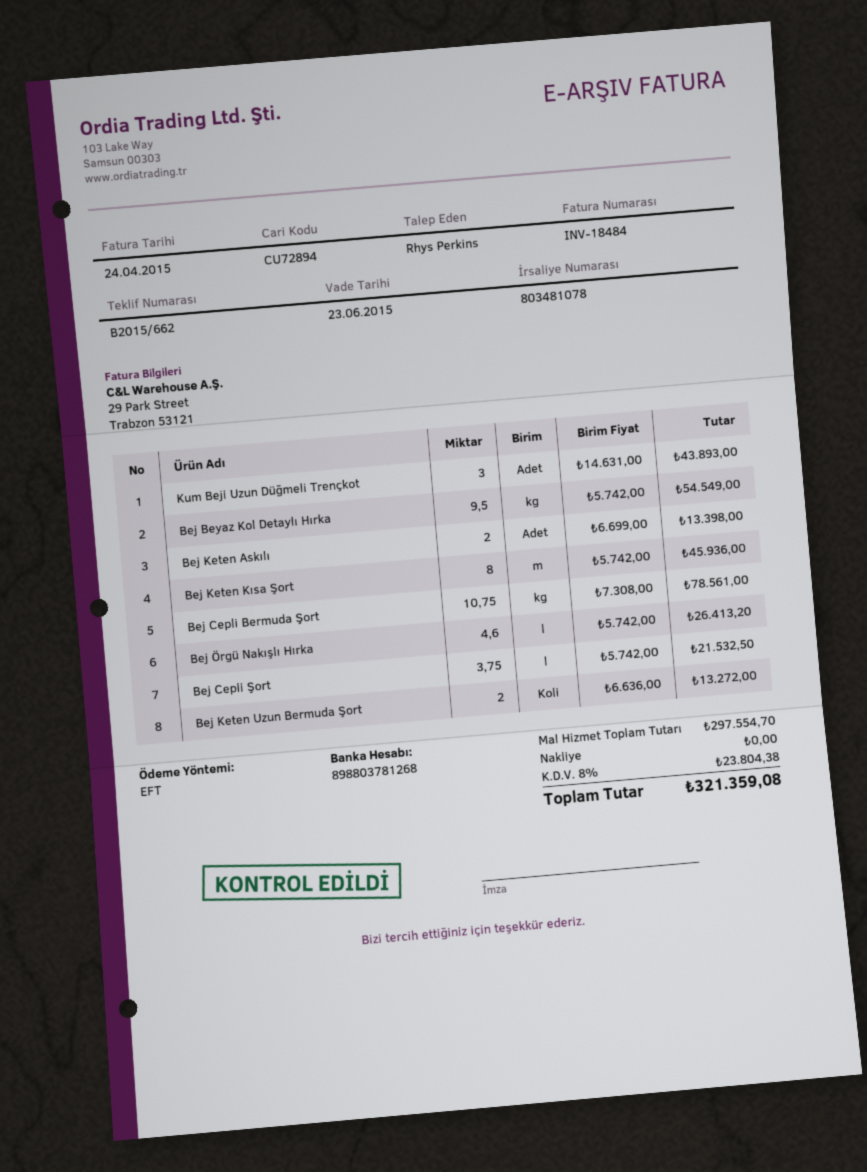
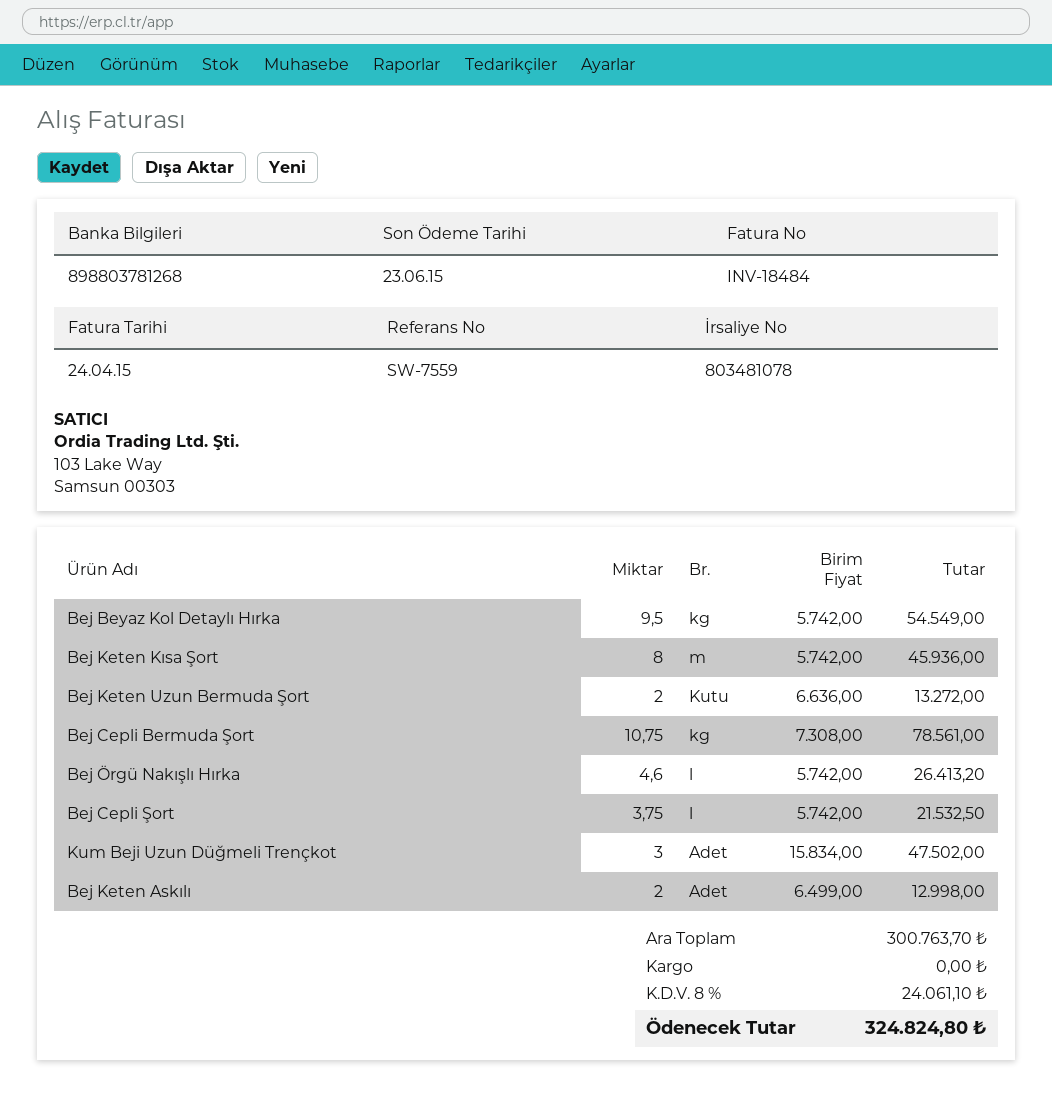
Kum Beji Uzun Düğmeli Trençkot: 3 x 14631.00 = 43893.00 -> 3 x 15834.00 = 47502.00
Bej Keten Askılı: 2 x 6699.00 = 13398.00 -> 2 x 6499.00 = 12998.00
subtotal: 297554.70 -> 300763.70
tax: 8% = 23804.38 -> 8% = 24061.10
total: 321359.08 -> 324824.80

